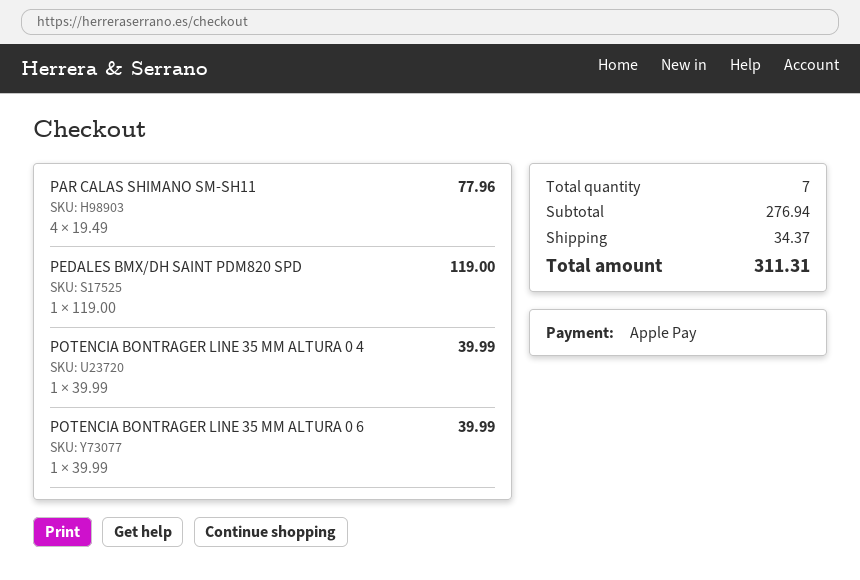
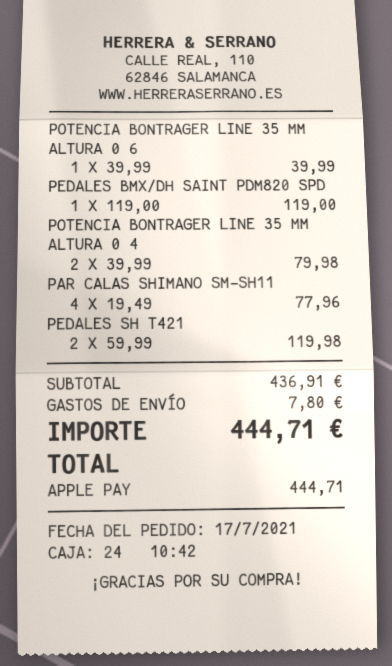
POTENCIA BONTRAGER LINE 35 MM ALTURA 0 4: 1 x 39.99 = 39.99 -> 2 x 39.99 = 79.98
PEDALES SH T421: none -> 2 x 59.99 = 119.98
subtotal: 276.94 -> 436.91
shipping: 34.37 -> 7.80
total: 311.31 -> 444.71

